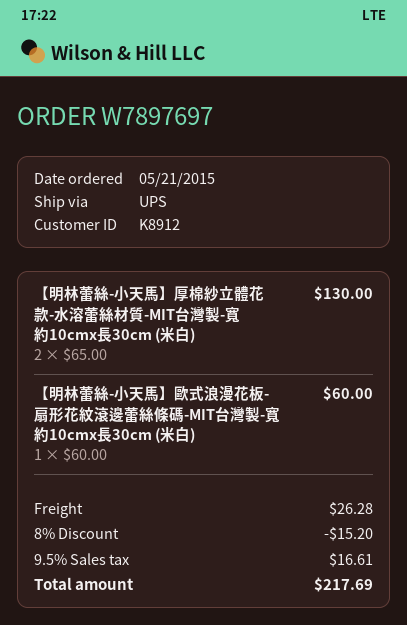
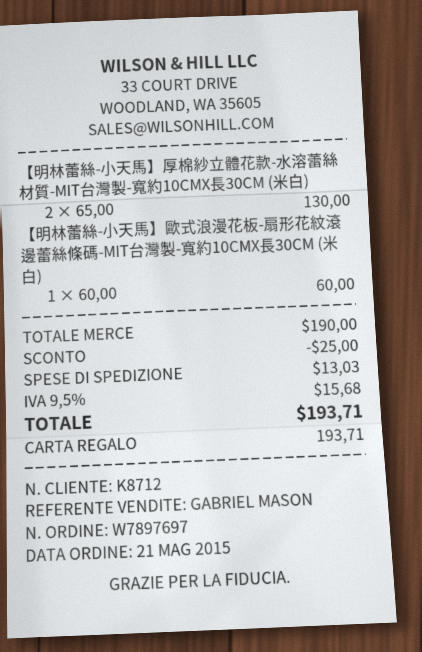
customer number: K8912 -> K8712
discount: 15.20 -> 25.00
shipping: 26.28 -> 13.03
tax: 9.5% = 16.61 -> 9.5% = 15.68
total: 217.69 -> 193.71

